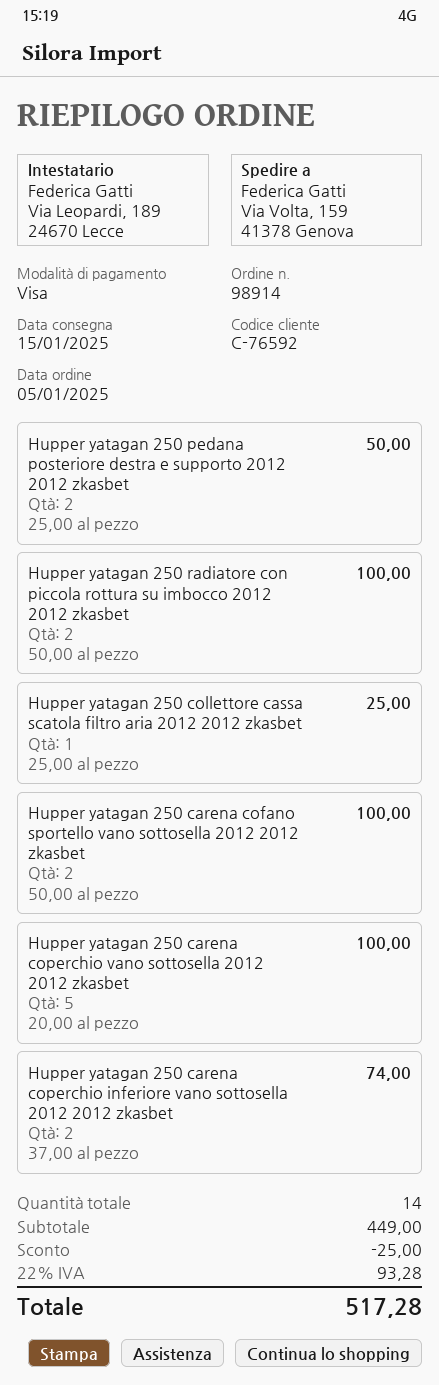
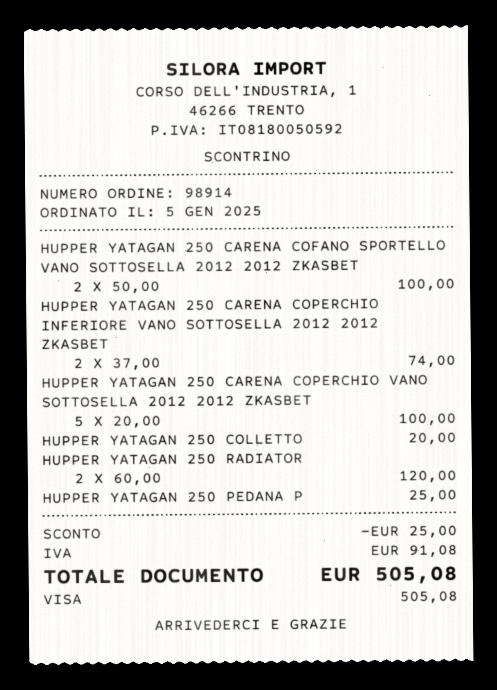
Hupper yatagan 250 pedana posteriore destra e supporto 2012 2012 zkasbet: 2 x 25.00 = 50.00 -> 1 x 25.00 = 25.00
Hupper yatagan 250 radiatore con piccola rottura su imbocco 2012 2012 zkasbet: 2 x 50.00 = 100.00 -> 2 x 60.00 = 120.00
Hupper yatagan 250 collettore cassa scatola filtro aria 2012 2012 zkasbet: 1 x 25.00 = 25.00 -> 1 x 20.00 = 20.00
tax: 93.28 -> 91.08
total: 517.28 -> 505.08

